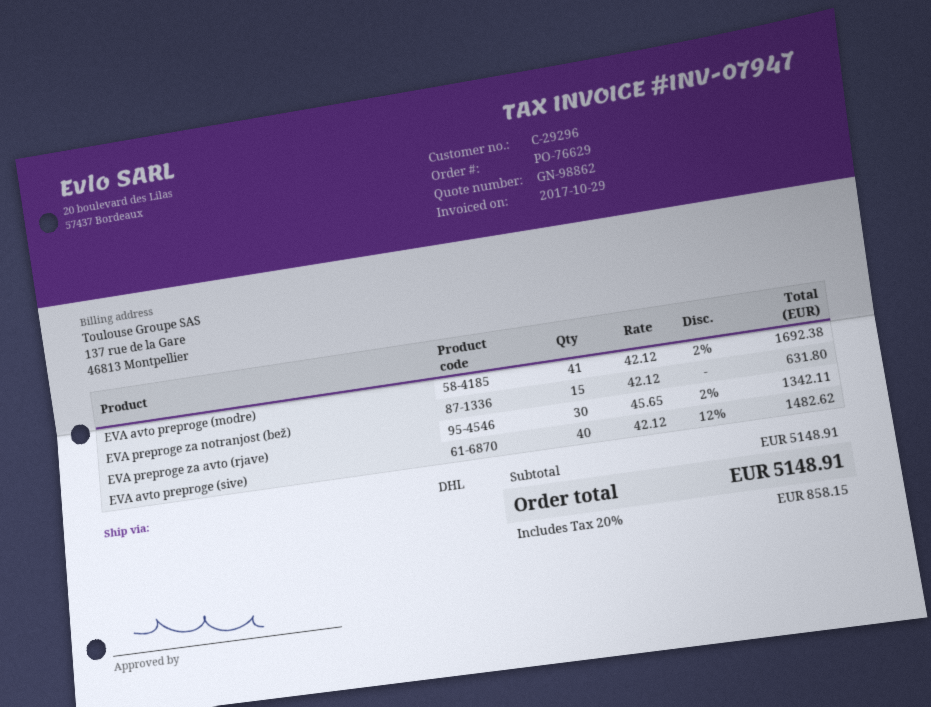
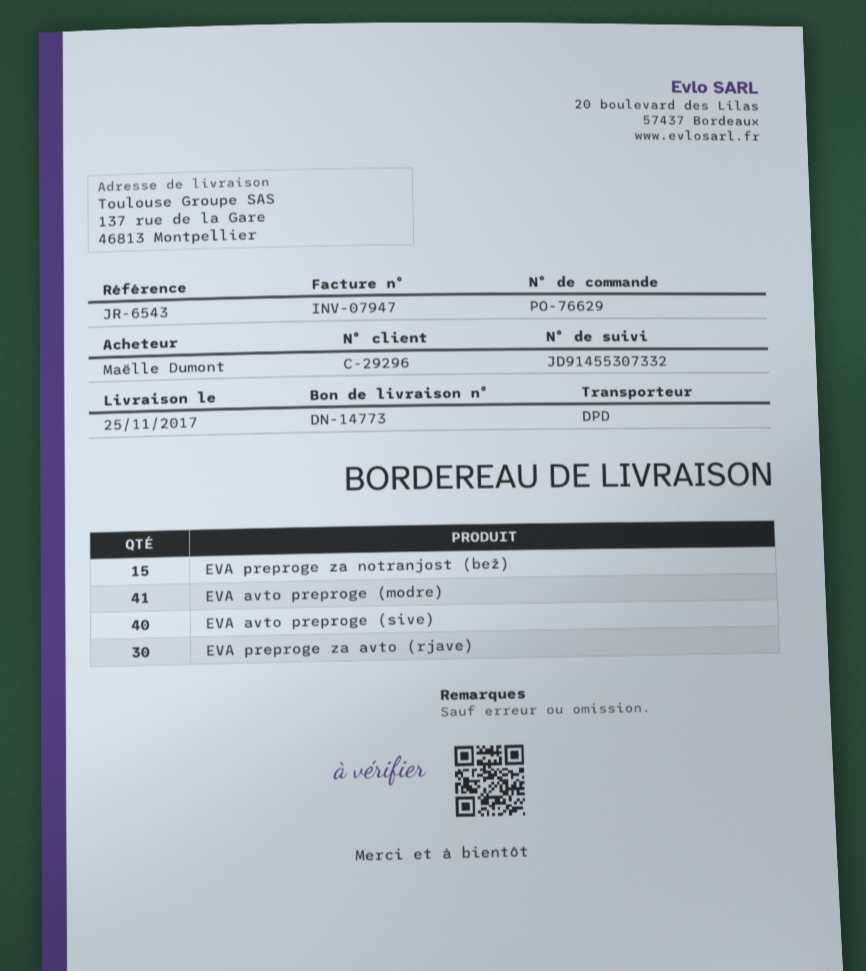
shipping method: DHL -> DPD

